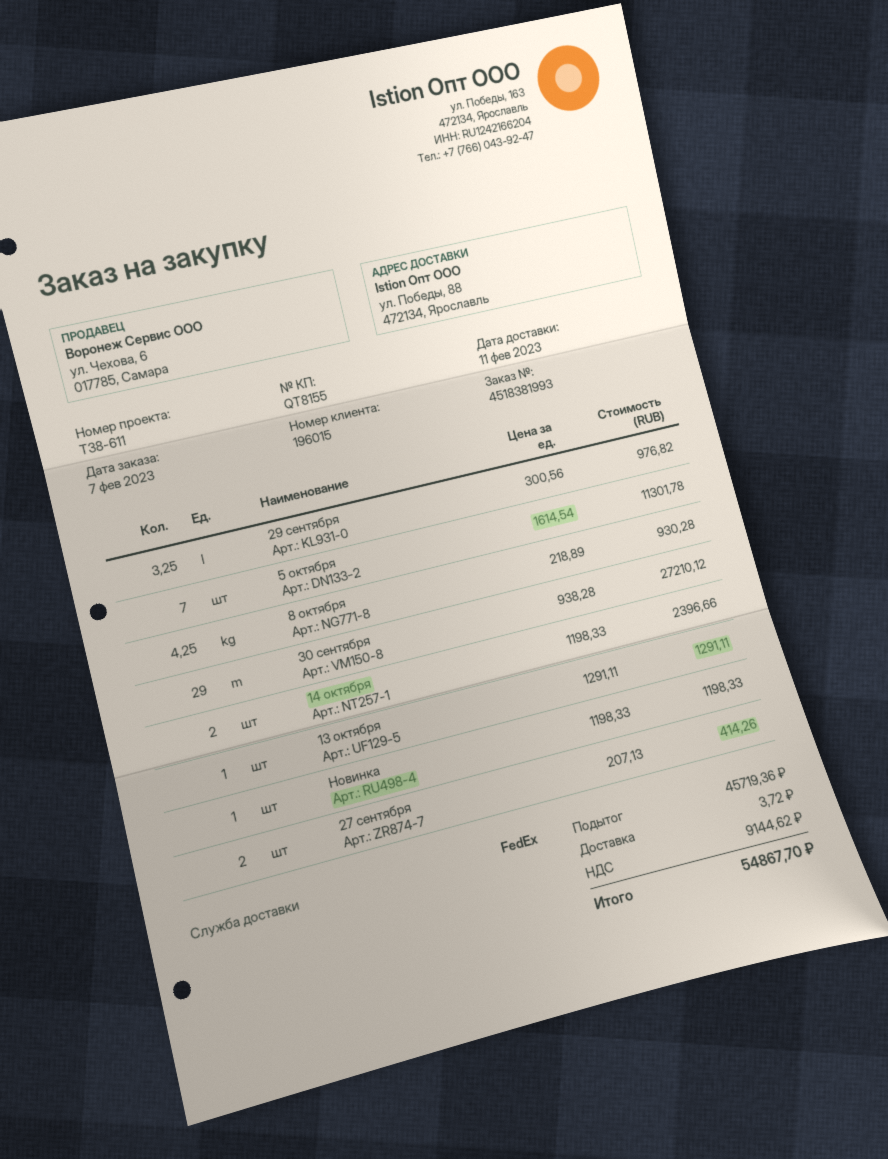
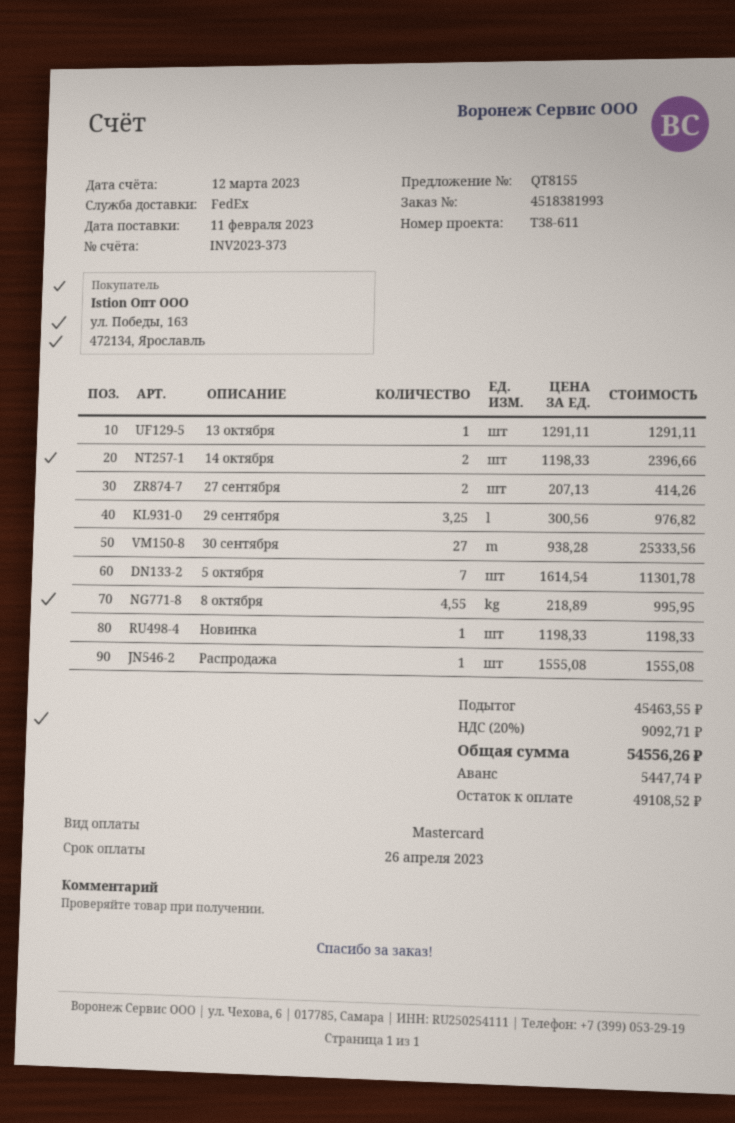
8 октября: 4.25 x 218.89 = 930.28 -> 4.55 x 218.89 = 995.95
30 сентября: 29 x 938.28 = 27210.12 -> 27 x 938.28 = 25333.56
Распродажа: none -> 1 x 1555.08 = 1555.08
subtotal: 45719.36 -> 45463.55
shipping: 3.72 -> none
tax: 9144.62 -> 9092.71
total: 54867.70 -> 54556.26

